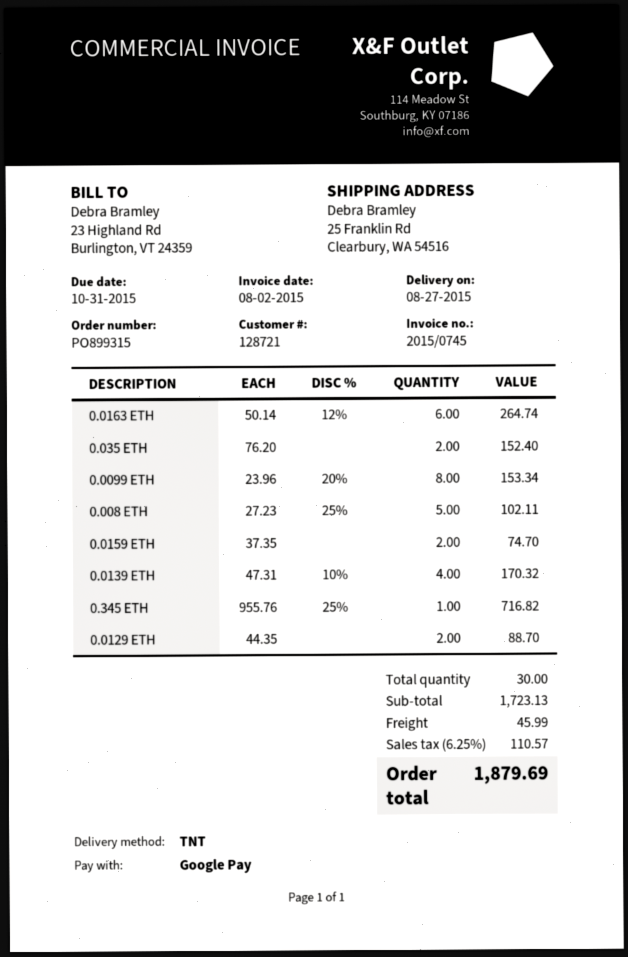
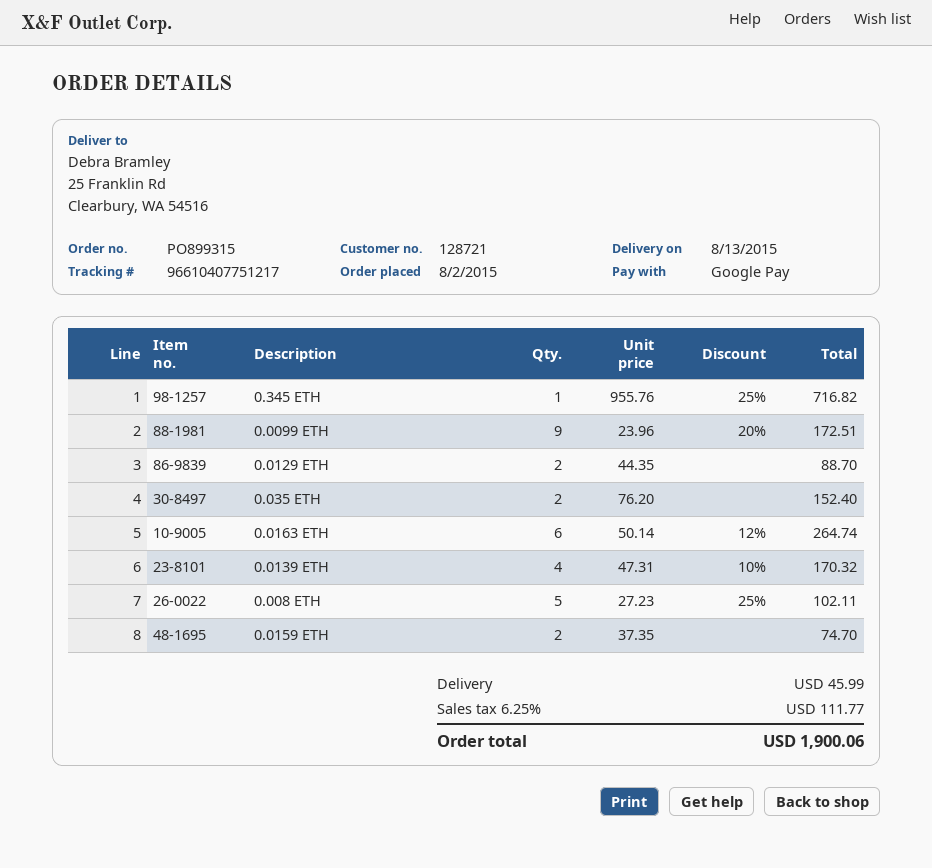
delivery date: 2015-08-27 -> 2015-08-13
0.0099 ETH: 8 x 23.96 - 20% = 153.34 -> 9 x 23.96 - 20% = 172.51
tax: 6.25% = 110.57 -> 6.25% = 111.77
total: 1879.69 -> 1900.06

